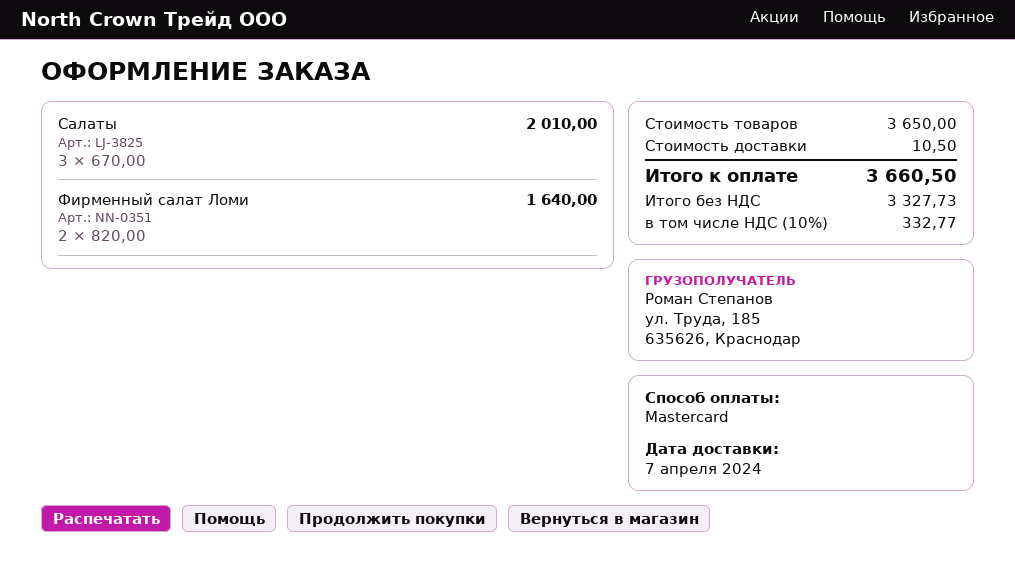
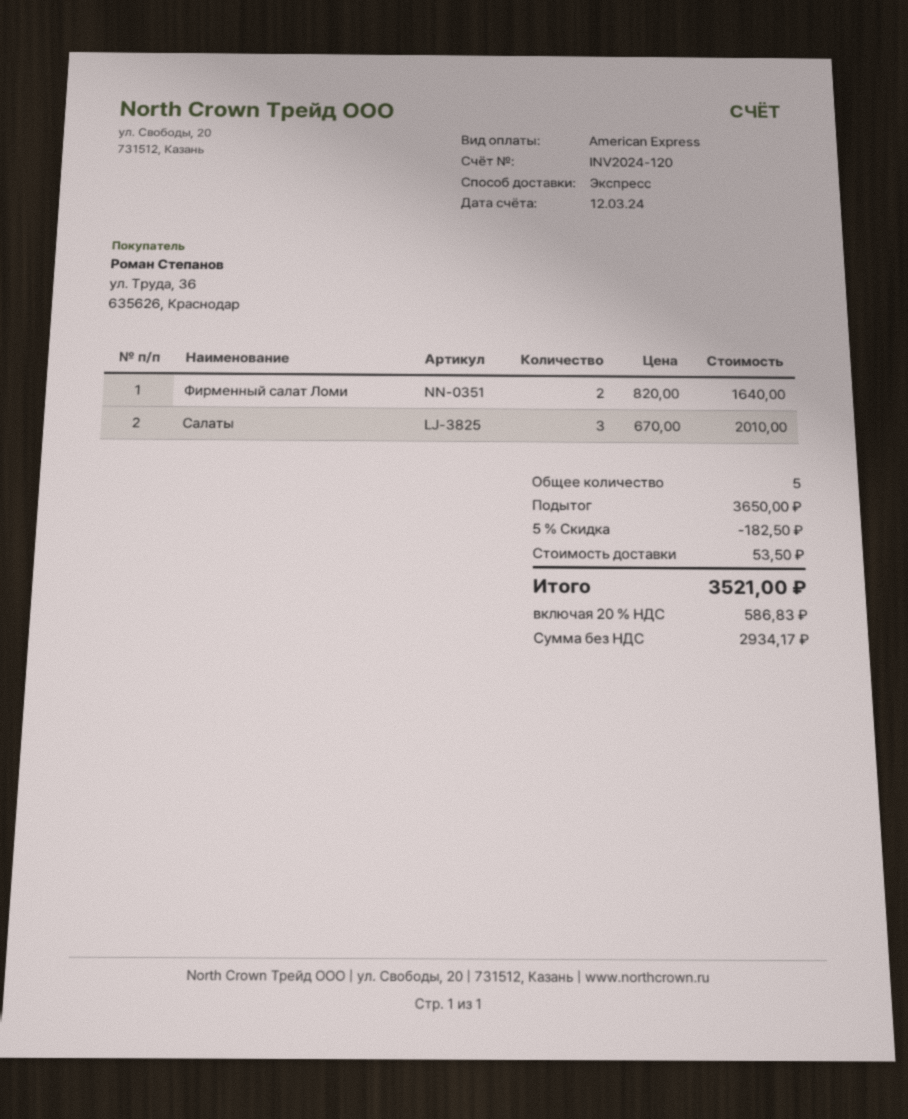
payment method: Mastercard -> American Express
discount: none -> 5% = 182.50
shipping: 10.50 -> 53.50
net: 3327.73 -> 2934.17
tax: 10% = 332.77 -> 20% = 586.83
total: 3660.50 -> 3521.00

